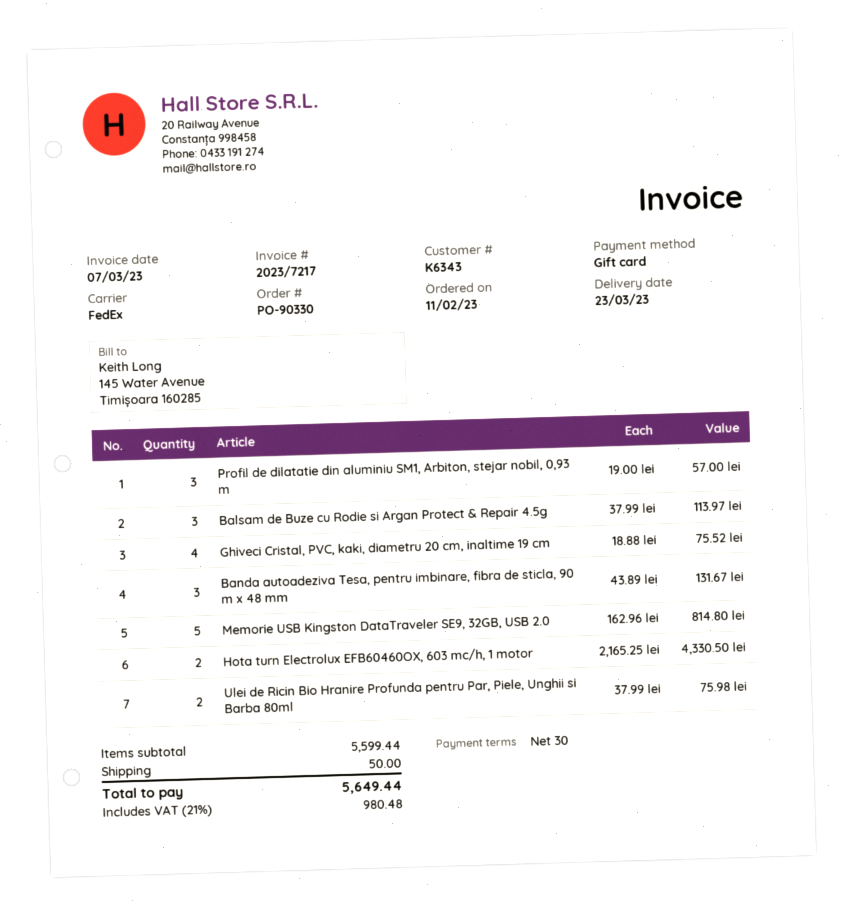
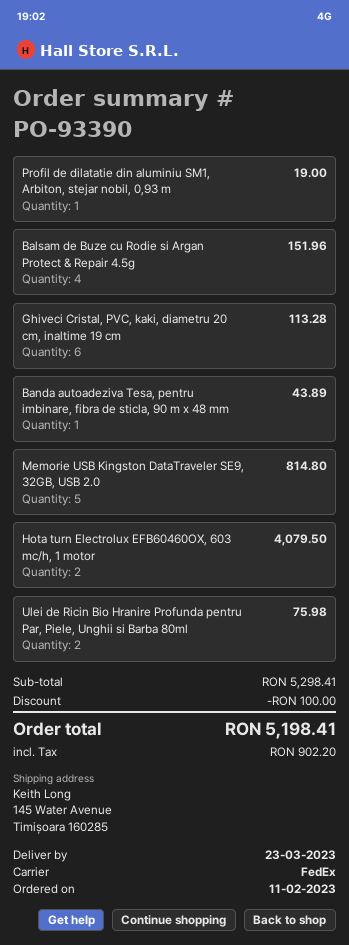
order number: PO-90330 -> PO-93390
Profil de dilatatie din aluminiu SM1, Arbiton, stejar nobil, 0,93 m: 3 for 57.00 -> 1 for 19.00
Balsam de Buze cu Rodie si Argan Protect & Repair 4.5g: 3 for 113.97 -> 4 for 151.96
Ghiveci Cristal, PVC, kaki, diametru 20 cm, inaltime 19 cm: 4 for 75.52 -> 6 for 113.28
Banda autoadeziva Tesa, pentru imbinare, fibra de sticla, 90 m x 48 mm: 3 for 131.67 -> 1 for 43.89
Hota turn Electrolux EFB60460OX, 603 mc/h, 1 motor: 2 for 4330.50 -> 2 for 4079.50
subtotal: 5599.44 -> 5298.41
discount: none -> 100.00
shipping: 50.00 -> none
tax: 980.48 -> 902.20
total: 5649.44 -> 5198.41

